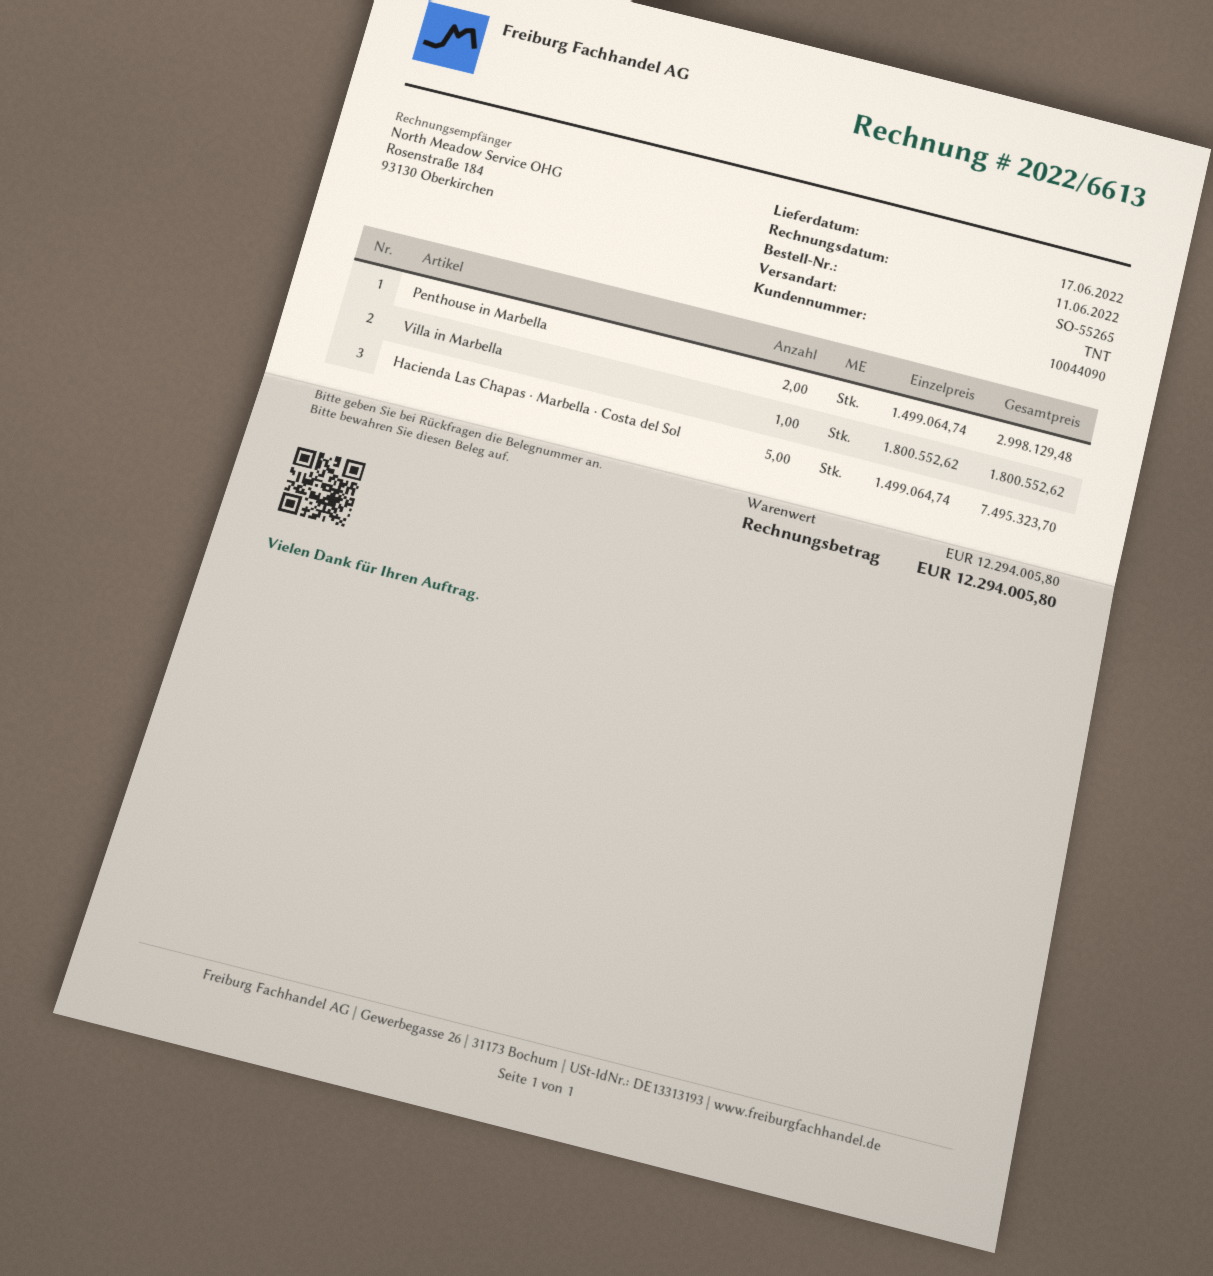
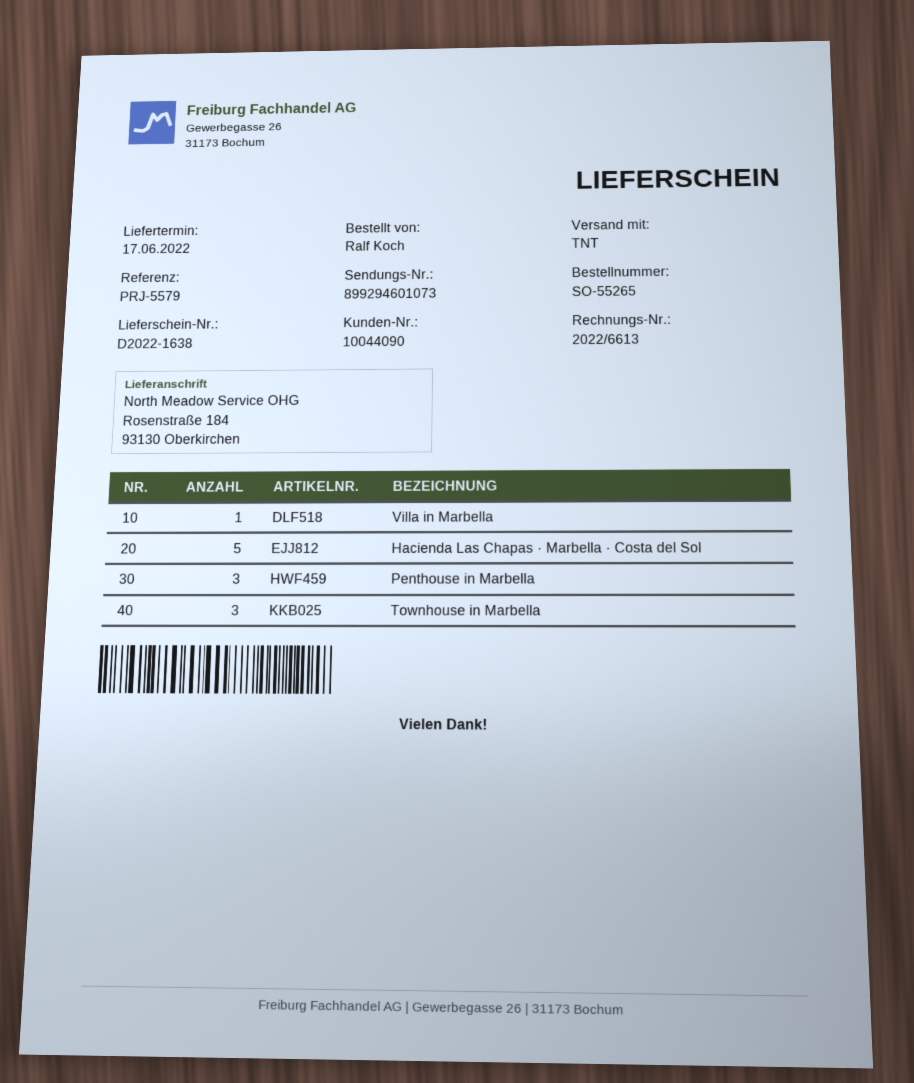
Penthouse in Marbella: 2 -> 3
Townhouse in Marbella: none -> 3

